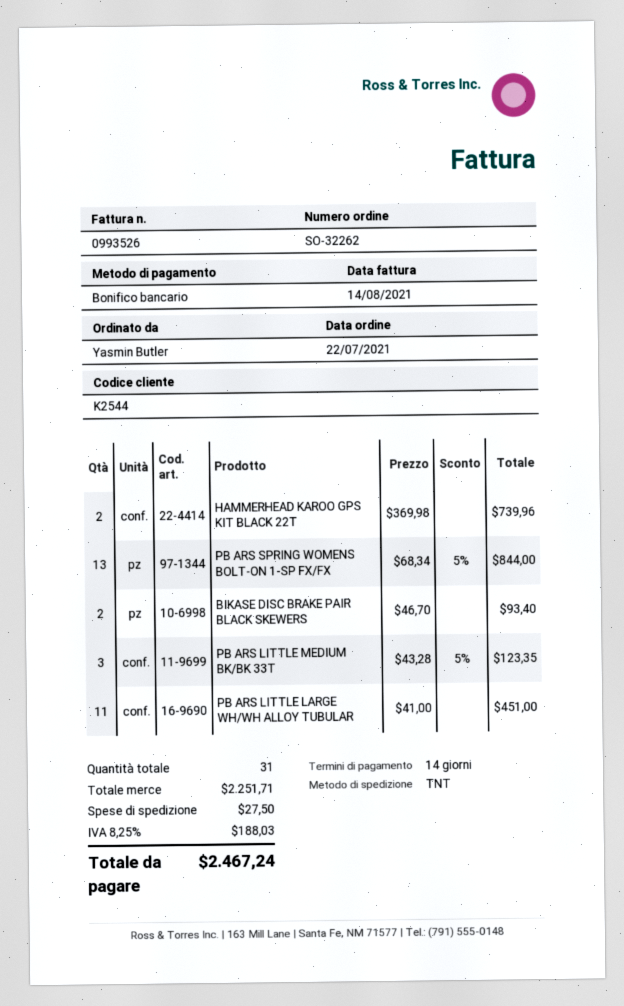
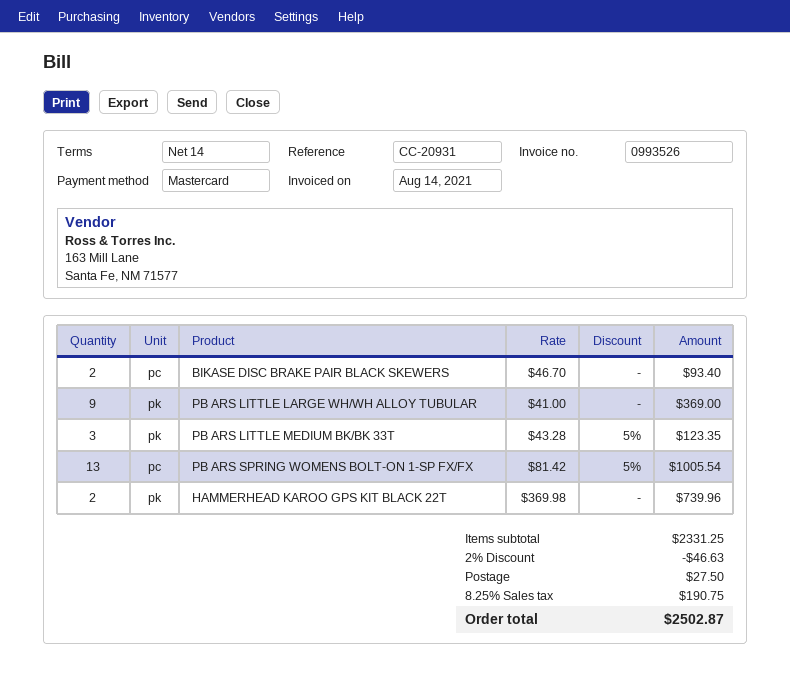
payment method: bank transfer -> Mastercard
PB ARS SPRING WOMENS BOLT-ON 1-SP FX/FX: 13 x 68.34 - 5% = 844.00 -> 13 x 81.42 - 5% = 1005.54
PB ARS LITTLE LARGE WH/WH ALLOY TUBULAR: 11 x 41.00 = 451.00 -> 9 x 41.00 = 369.00
subtotal: 2251.71 -> 2331.25
discount: none -> 2% = 46.63
tax: 8.25% = 188.03 -> 8.25% = 190.75
total: 2467.24 -> 2502.87

